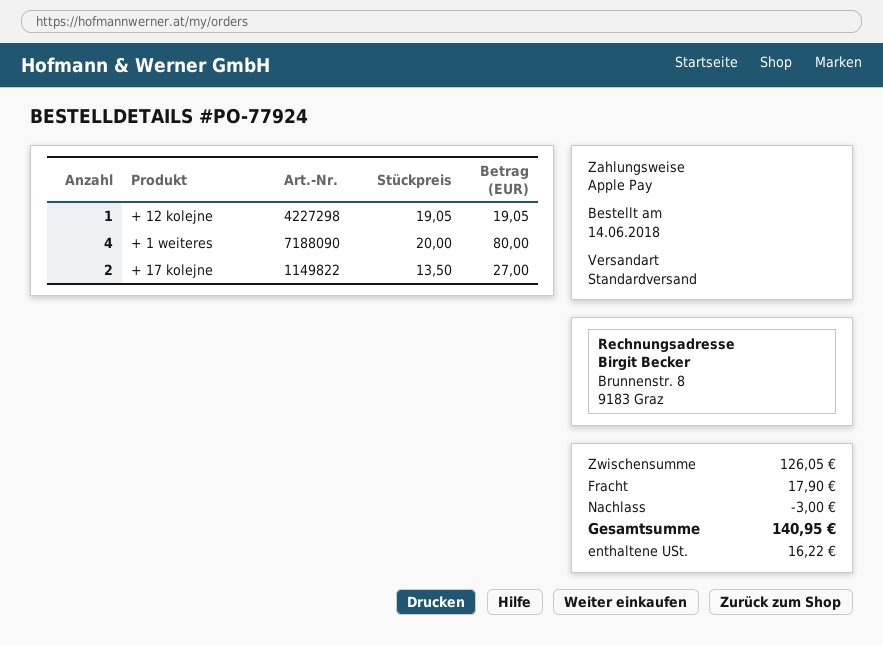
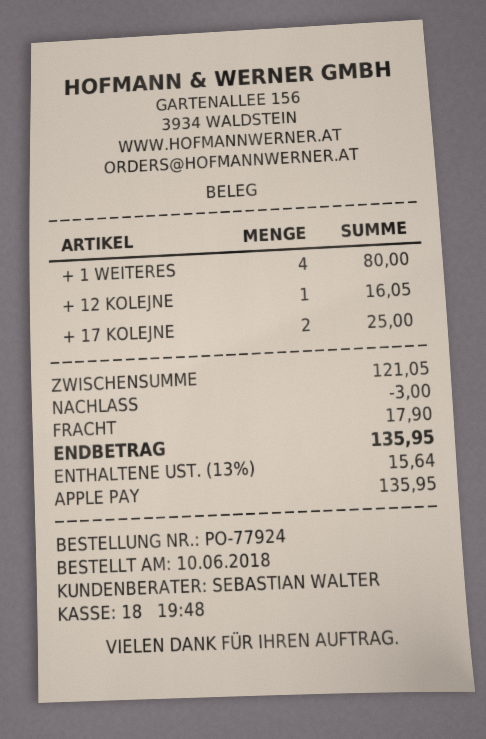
order date: 2018-06-14 -> 2018-06-10
+ 12 kolejne: 1 for 19.05 -> 1 for 16.05
+ 17 kolejne: 2 for 27.00 -> 2 for 25.00
subtotal: 126.05 -> 121.05
tax: 16.22 -> 15.64
total: 140.95 -> 135.95

